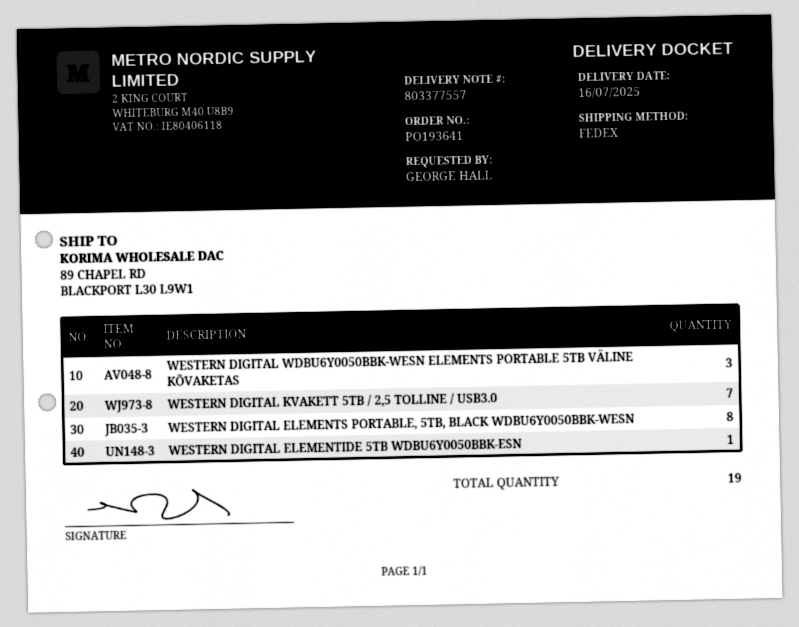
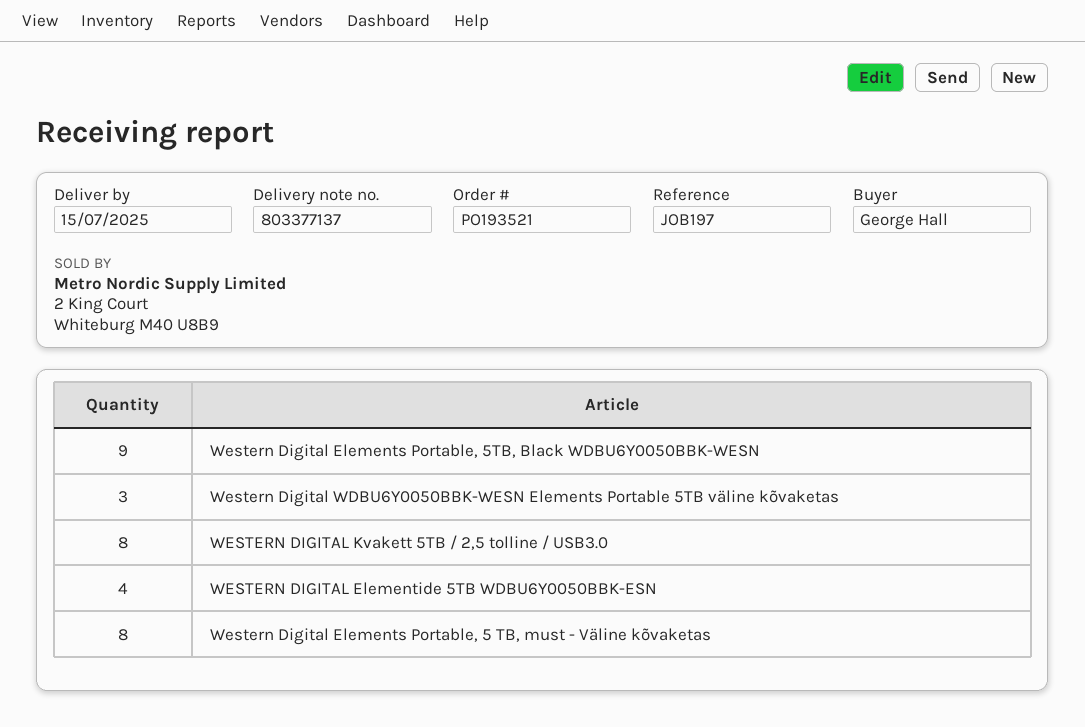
order number: PO193641 -> PO193521
delivery note number: 803377557 -> 803377137
delivery date: 2025-07-16 -> 2025-07-15
WESTERN DIGITAL KVAKETT 5TB / 2,5 TOLLINE / USB3.0: 7 -> 8
WESTERN DIGITAL ELEMENTS PORTABLE, 5TB, BLACK WDBU6Y0050BBK-WESN: 8 -> 9
WESTERN DIGITAL ELEMENTIDE 5TB WDBU6Y0050BBK-ESN: 1 -> 4
Western Digital Elements Portable, 5 TB, must - Väline kõvaketas: none -> 8

